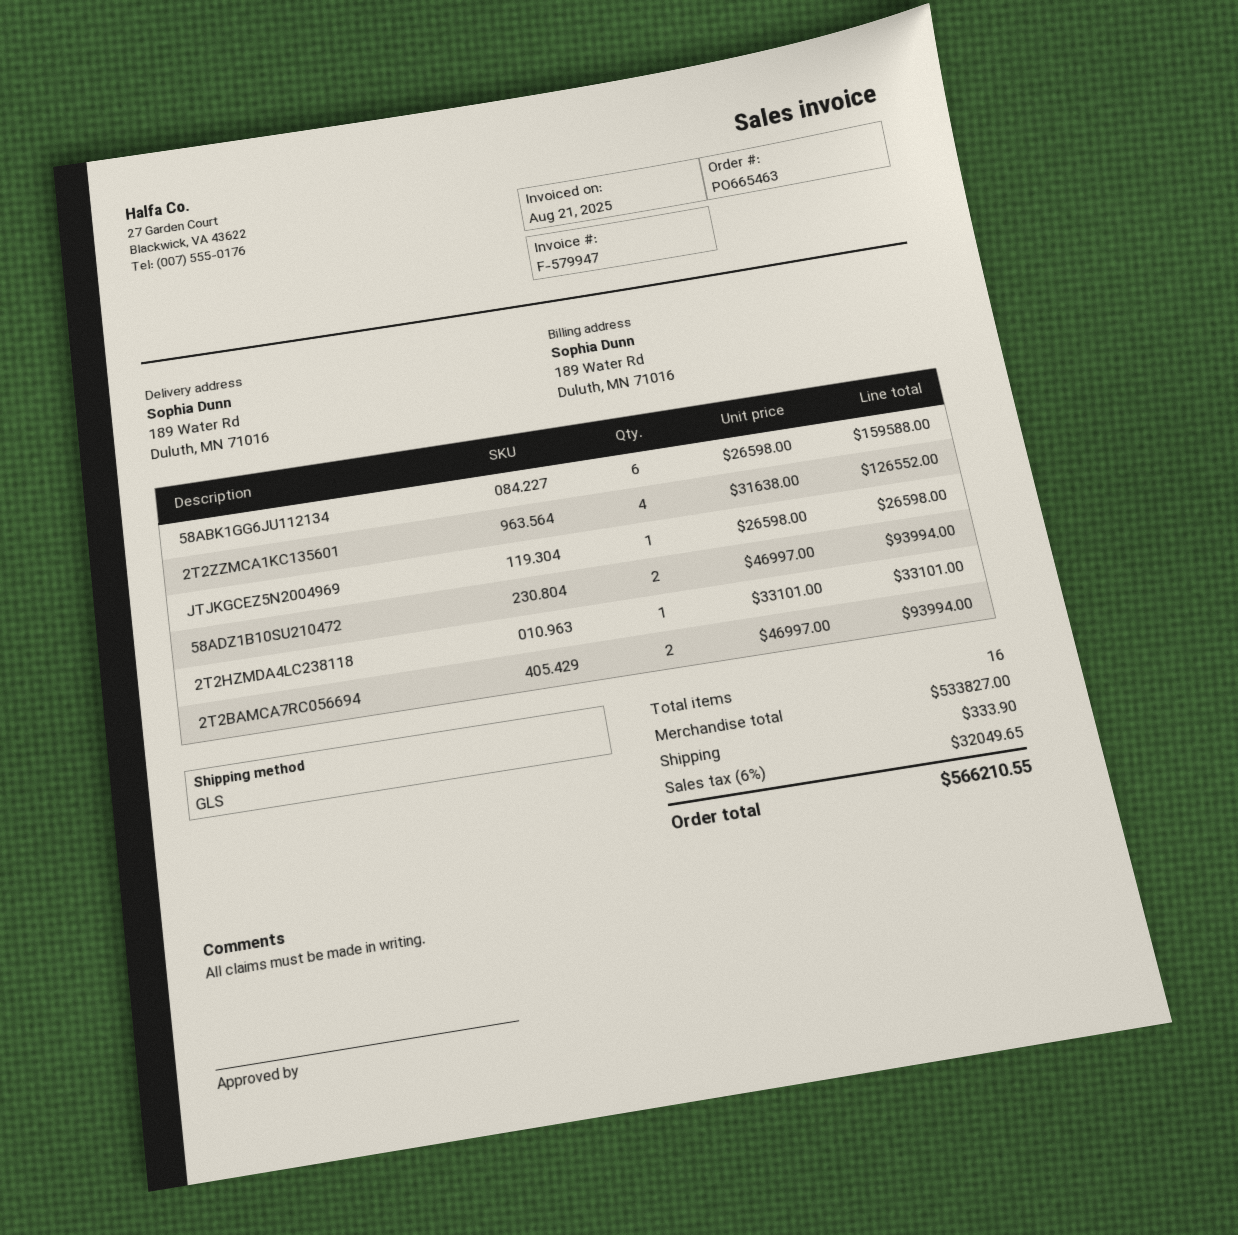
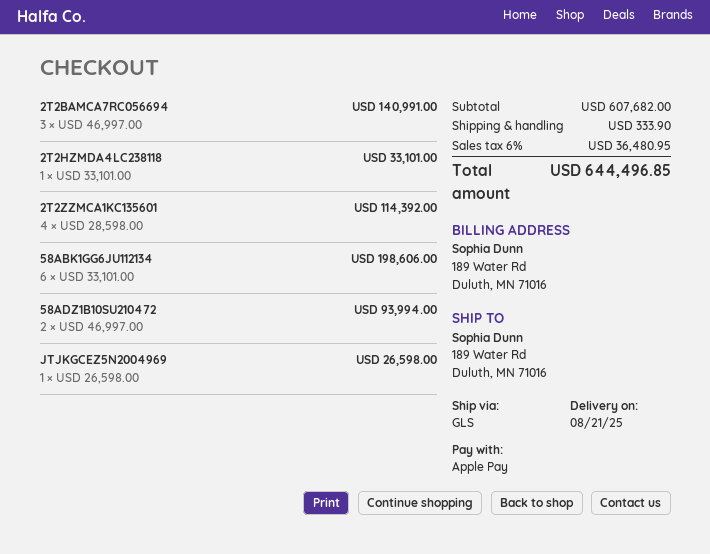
58ABK1GG6JU112134: 6 x 26598.00 = 159588.00 -> 6 x 33101.00 = 198606.00
2T2ZZMCA1KC135601: 4 x 31638.00 = 126552.00 -> 4 x 28598.00 = 114392.00
2T2BAMCA7RC056694: 2 x 46997.00 = 93994.00 -> 3 x 46997.00 = 140991.00
subtotal: 533827.00 -> 607682.00
tax: 6% = 32049.65 -> 6% = 36480.95
total: 566210.55 -> 644496.85

